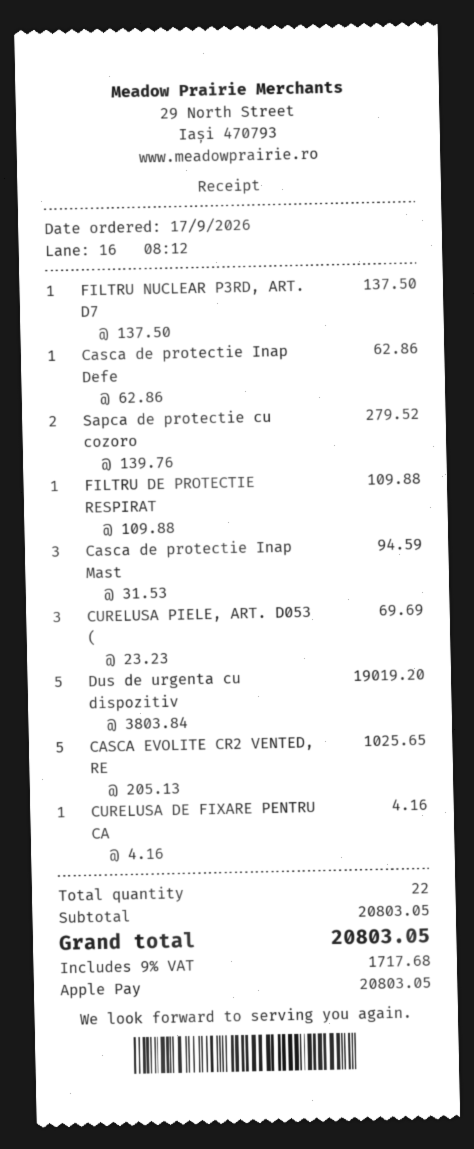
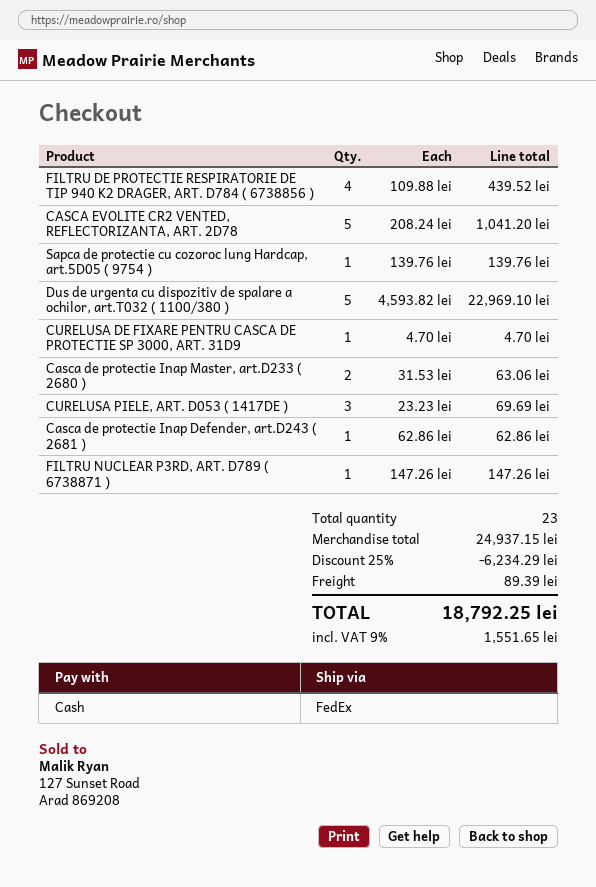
payment method: Apple Pay -> cash
FILTRU NUCLEAR P3RD, ART. D7: 1 x 137.50 = 137.50 -> 1 x 147.26 = 147.26
Sapca de protectie cu cozoro: 2 x 139.76 = 279.52 -> 1 x 139.76 = 139.76
FILTRU DE PROTECTIE RESPIRAT: 1 x 109.88 = 109.88 -> 4 x 109.88 = 439.52
Casca de protectie Inap Mast: 3 x 31.53 = 94.59 -> 2 x 31.53 = 63.06
Dus de urgenta cu dispozitiv: 5 x 3803.84 = 19019.20 -> 5 x 4593.82 = 22969.10
CASCA EVOLITE CR2 VENTED, RE: 5 x 205.13 = 1025.65 -> 5 x 208.24 = 1041.20
CURELUSA DE FIXARE PENTRU CA: 1 x 4.16 = 4.16 -> 1 x 4.70 = 4.70
total quantity: 22 -> 23
subtotal: 20803.05 -> 24937.15
discount: none -> 25% = 6234.29
shipping: none -> 89.39
tax: 9% = 1717.68 -> 9% = 1551.65
total: 20803.05 -> 18792.25

